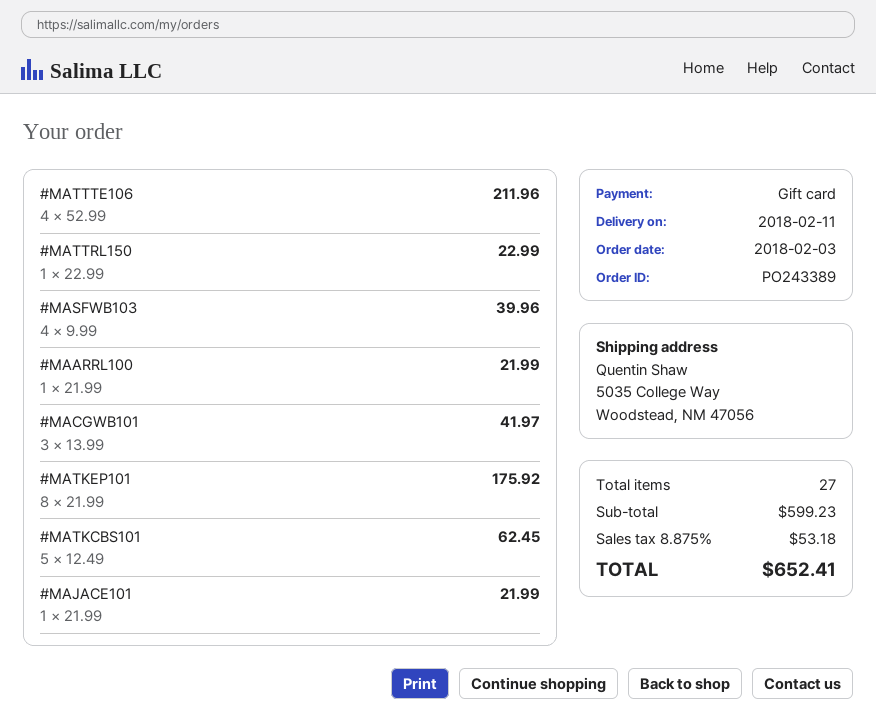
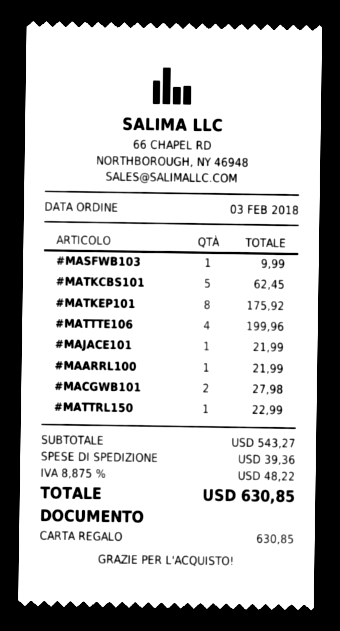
#MATTTE106: 4 for 211.96 -> 4 for 199.96
#MASFWB103: 4 for 39.96 -> 1 for 9.99
#MACGWB101: 3 for 41.97 -> 2 for 27.98
subtotal: 599.23 -> 543.27
shipping: none -> 39.36
tax: 8.875% = 53.18 -> 8.875% = 48.22
total: 652.41 -> 630.85

